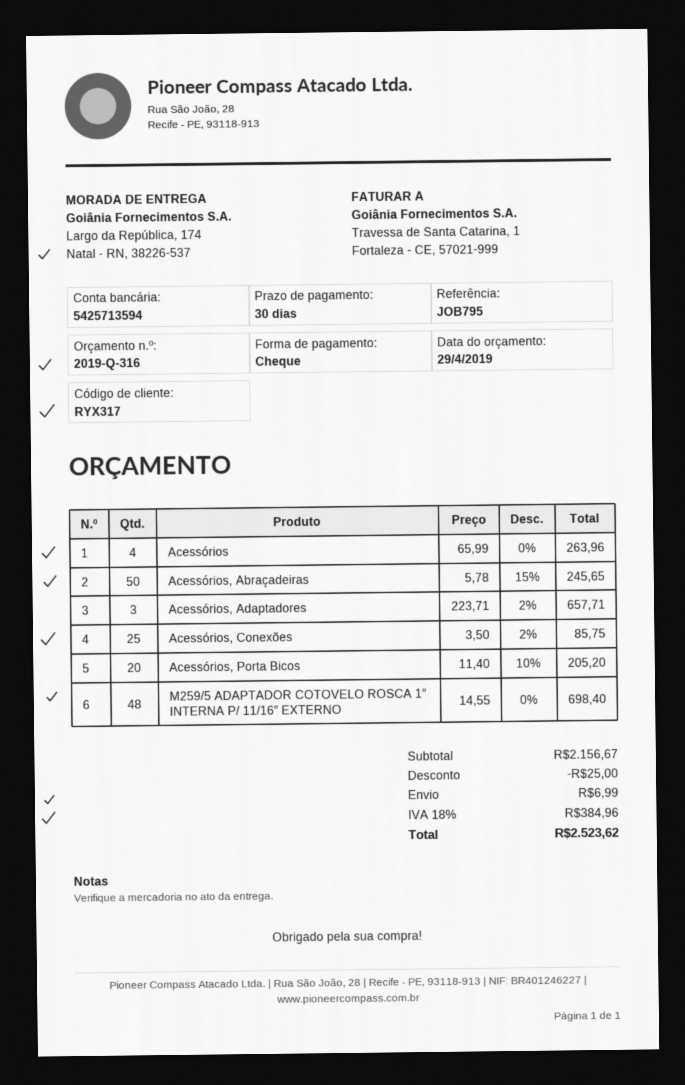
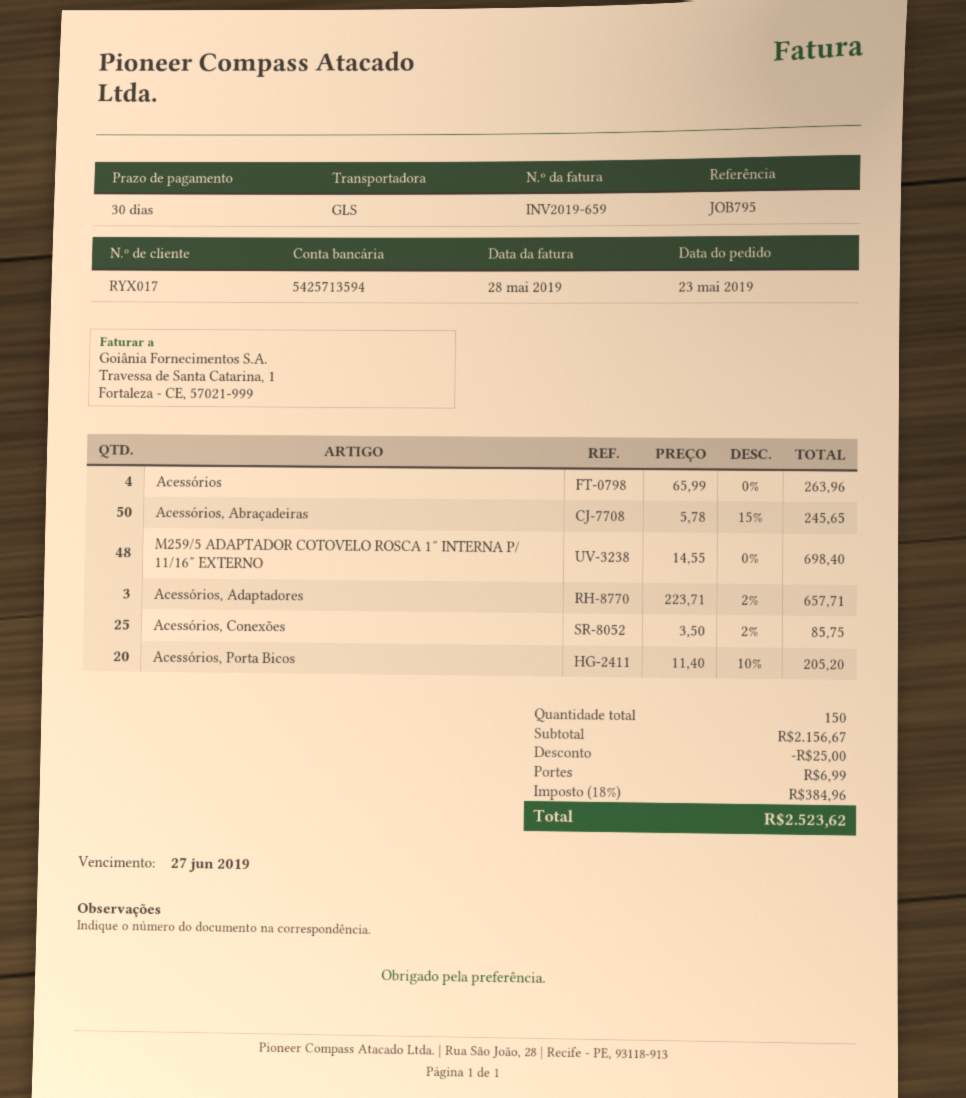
customer number: RYX317 -> RYX017

